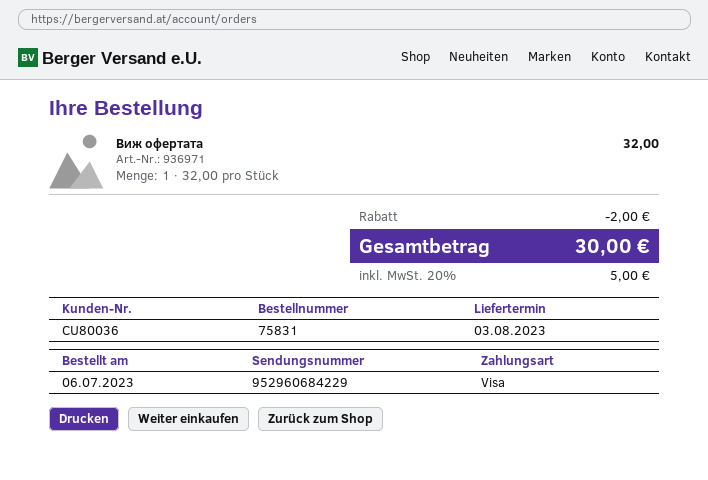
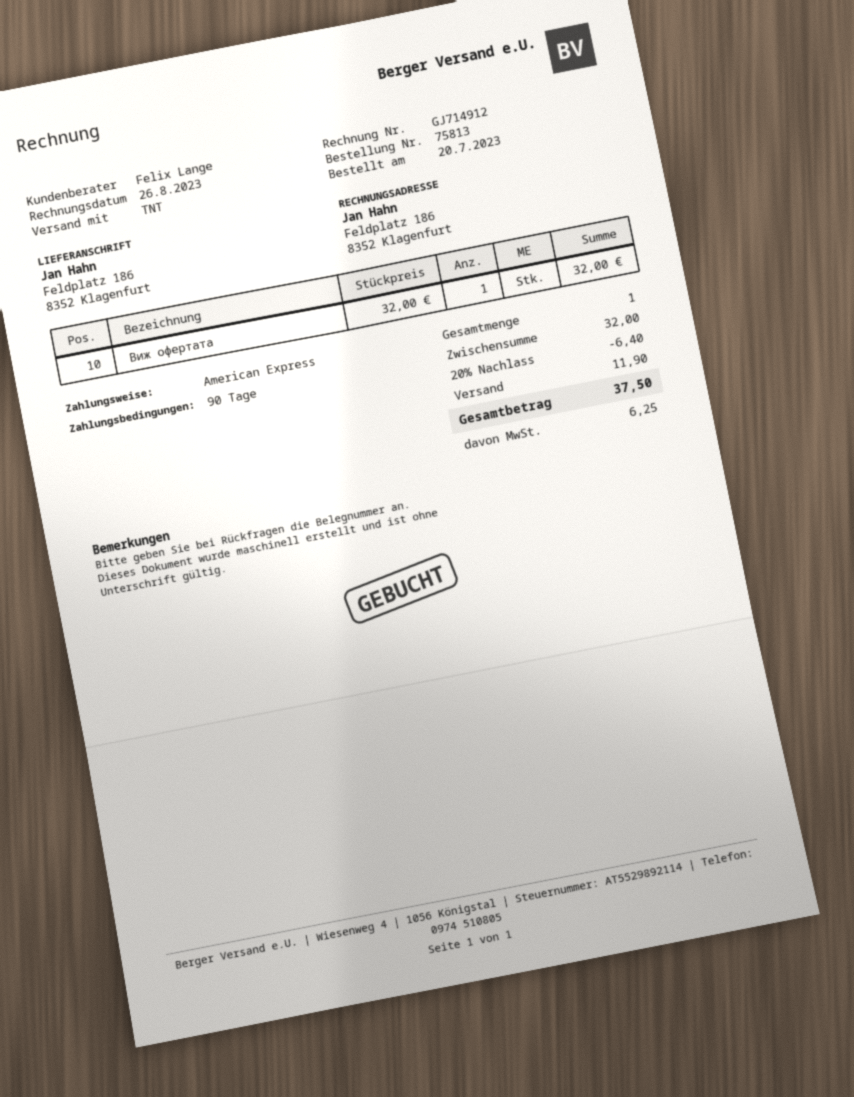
order number: 75831 -> 75813
order date: 2023-07-06 -> 2023-07-20
payment method: Visa -> American Express
discount: 2.00 -> 6.40
shipping: none -> 11.90
tax: 5.00 -> 6.25
total: 30.00 -> 37.50

